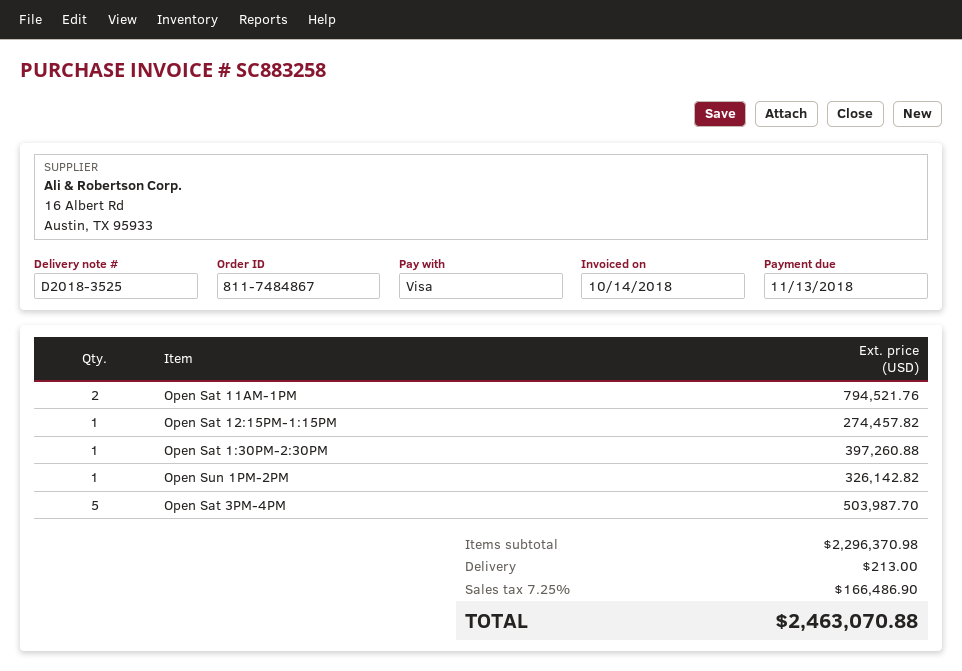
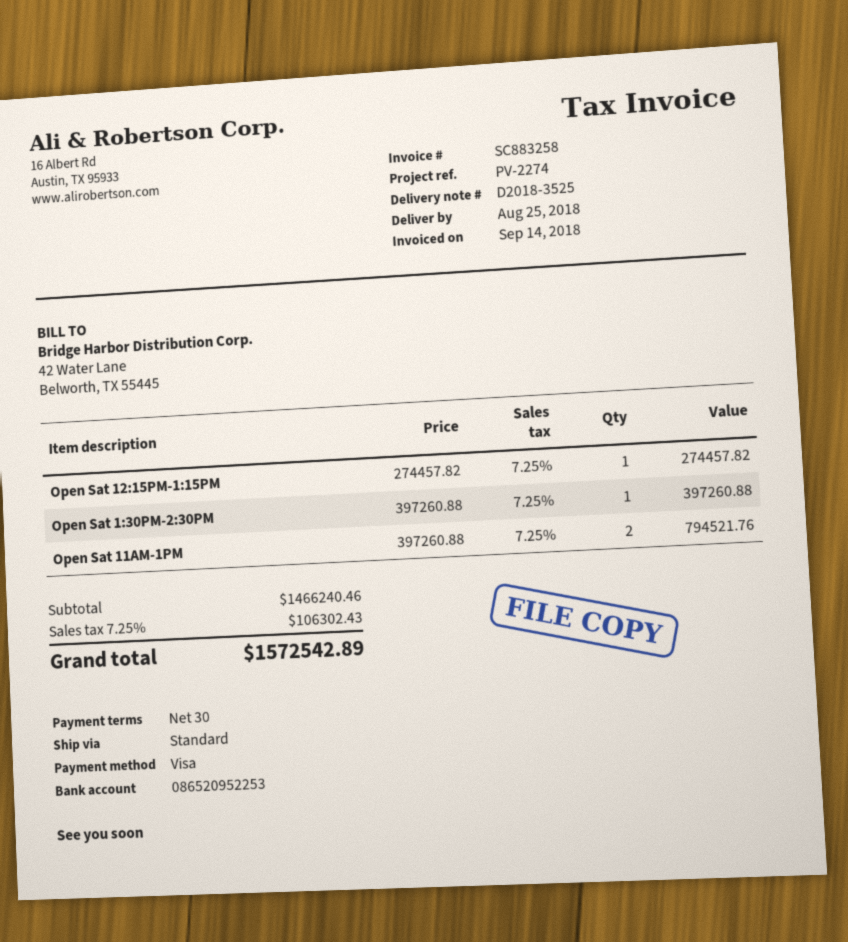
invoice date: 2018-10-14 -> 2018-09-14
Open Sun 1PM-2PM: 1 for 326142.82 -> none
Open Sat 3PM-4PM: 5 for 503987.70 -> none
subtotal: 2296370.98 -> 1466240.46
shipping: 213.00 -> none
tax: 7.25% = 166486.90 -> 7.25% = 106302.43
total: 2463070.88 -> 1572542.89

